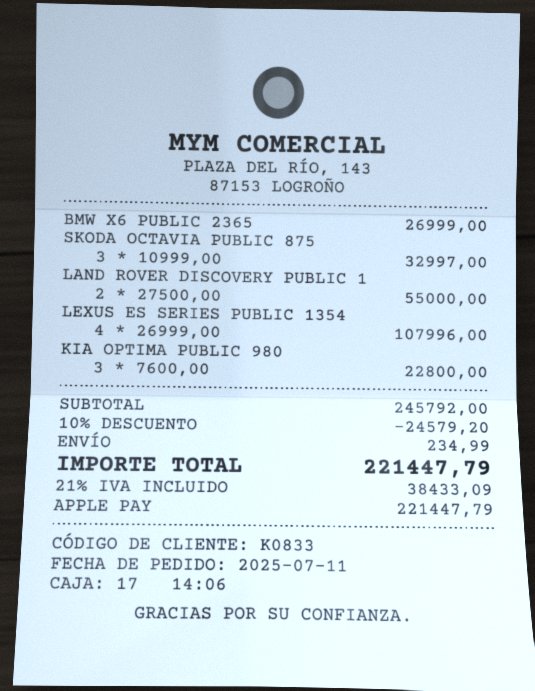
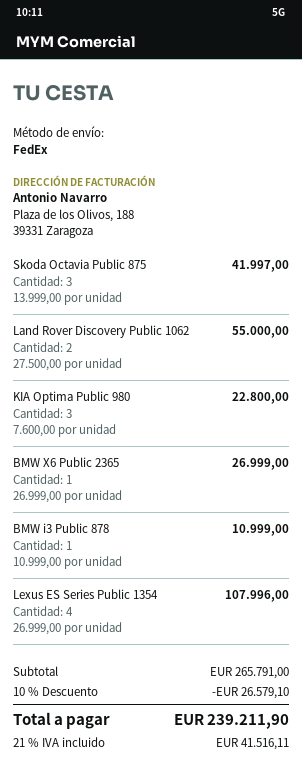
SKODA OCTAVIA PUBLIC 875: 3 x 10999.00 = 32997.00 -> 3 x 13999.00 = 41997.00
BMW i3 Public 878: none -> 1 x 10999.00 = 10999.00
subtotal: 245792.00 -> 265791.00
discount: 10% = 24579.20 -> 10% = 26579.10
shipping: 234.99 -> none
tax: 21% = 38433.09 -> 21% = 41516.11
total: 221447.79 -> 239211.90

